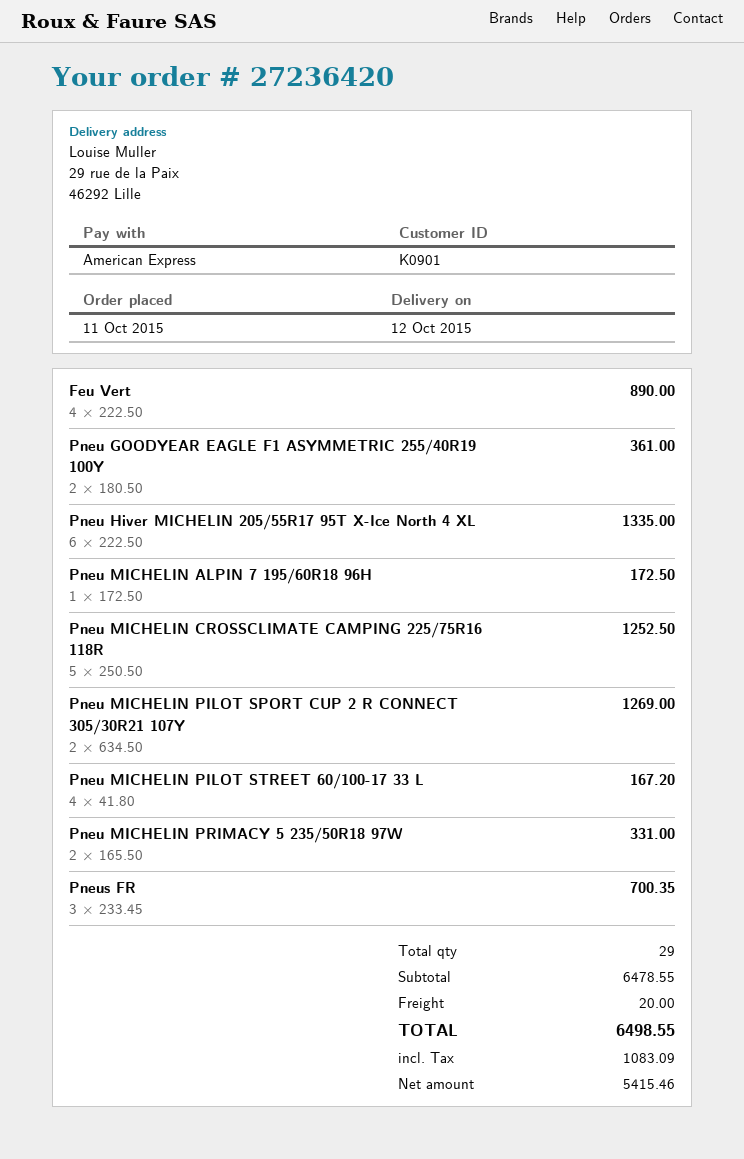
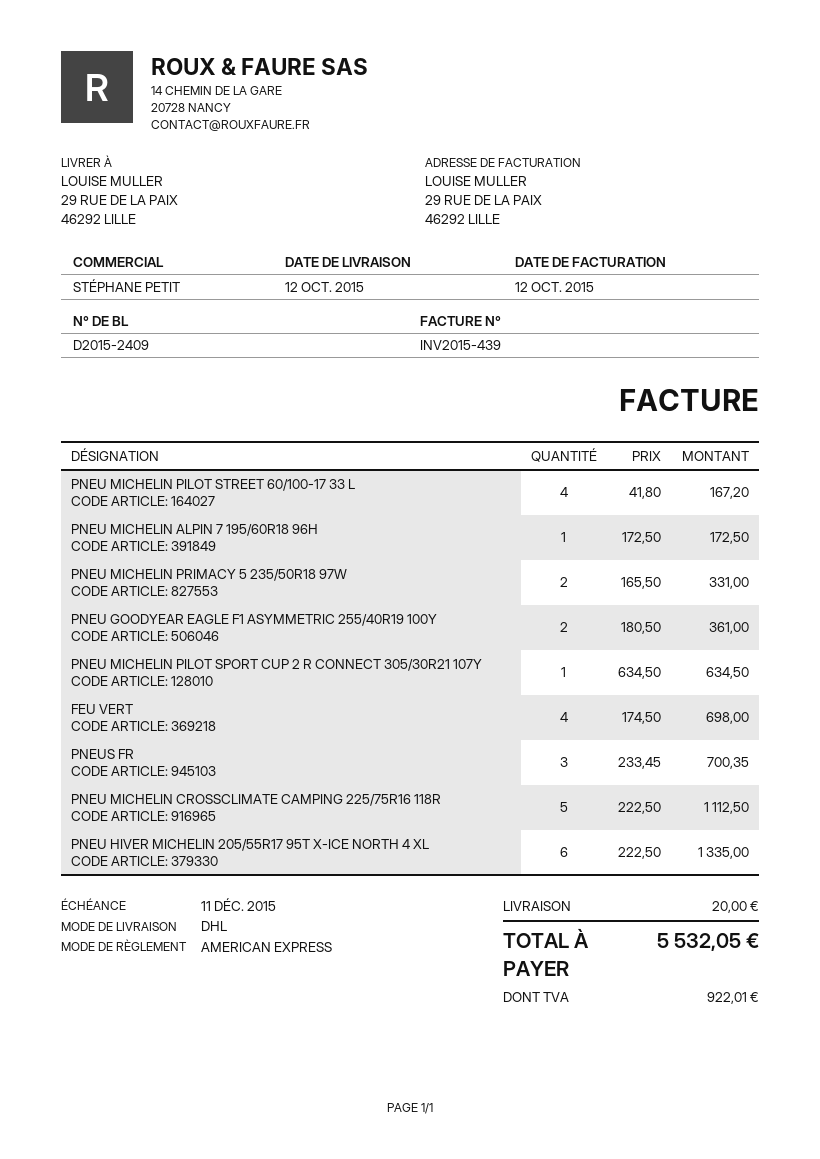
Feu Vert: 4 x 222.50 = 890.00 -> 4 x 174.50 = 698.00
Pneu MICHELIN CROSSCLIMATE CAMPING 225/75R16 118R: 5 x 250.50 = 1252.50 -> 5 x 222.50 = 1112.50
Pneu MICHELIN PILOT SPORT CUP 2 R CONNECT 305/30R21 107Y: 2 x 634.50 = 1269.00 -> 1 x 634.50 = 634.50
tax: 1083.09 -> 922.01
total: 6498.55 -> 5532.05

